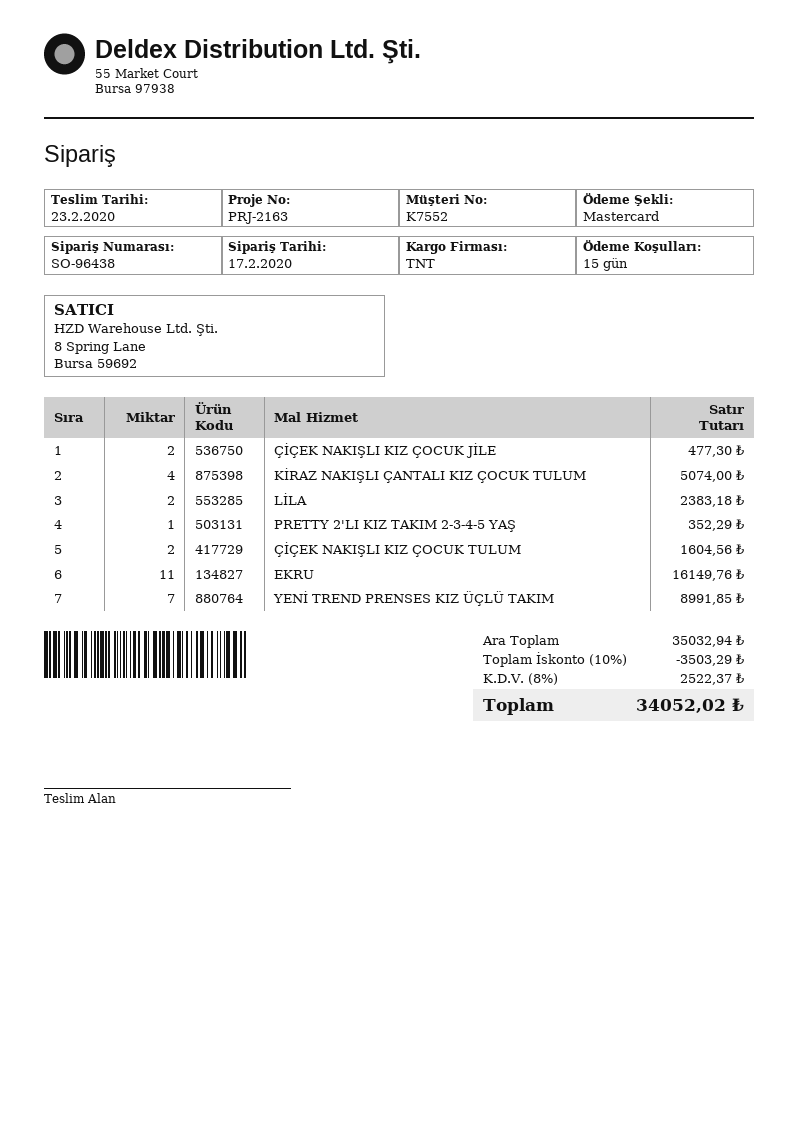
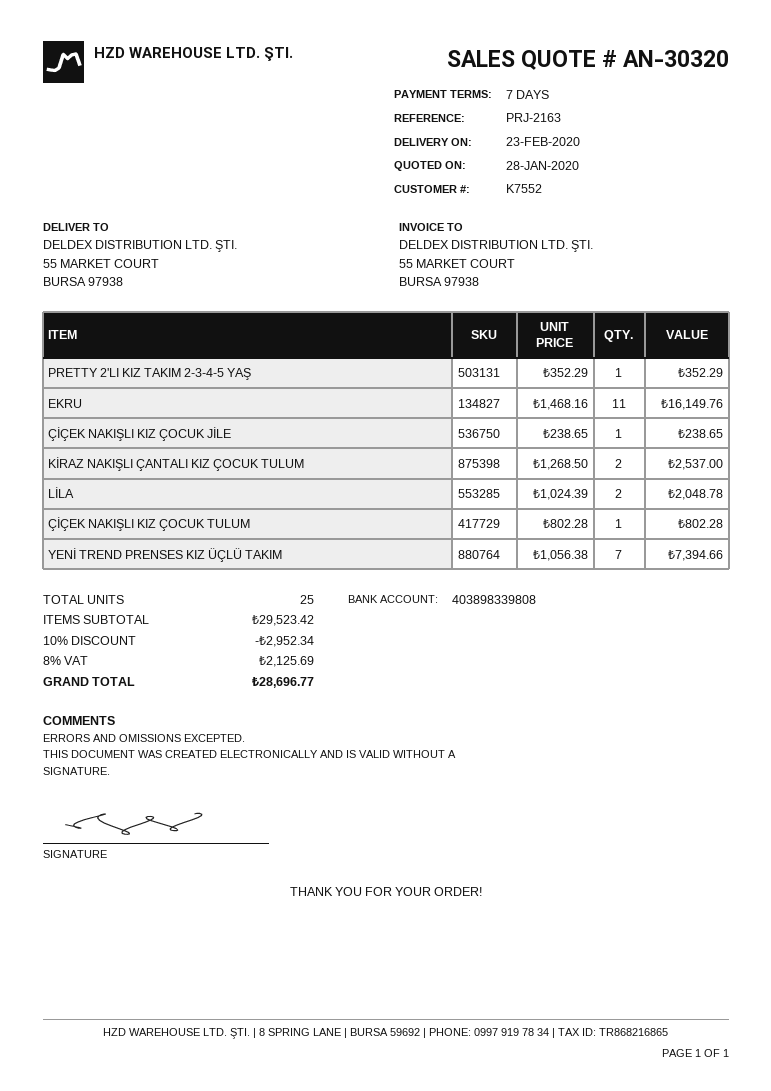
payment terms: 15 days -> 7 days
ÇİÇEK NAKIŞLI KIZ ÇOCUK JİLE: 2 for 477.30 -> 1 for 238.65
KİRAZ NAKIŞLI ÇANTALI KIZ ÇOCUK TULUM: 4 for 5074.00 -> 2 for 2537.00
LİLA: 2 for 2383.18 -> 2 for 2048.78
ÇİÇEK NAKIŞLI KIZ ÇOCUK TULUM: 2 for 1604.56 -> 1 for 802.28
YENİ TREND PRENSES KIZ ÜÇLÜ TAKIM: 7 for 8991.85 -> 7 for 7394.66
subtotal: 35032.94 -> 29523.42
discount: 10% = 3503.29 -> 10% = 2952.34
tax: 8% = 2522.37 -> 8% = 2125.69
total: 34052.02 -> 28696.77

